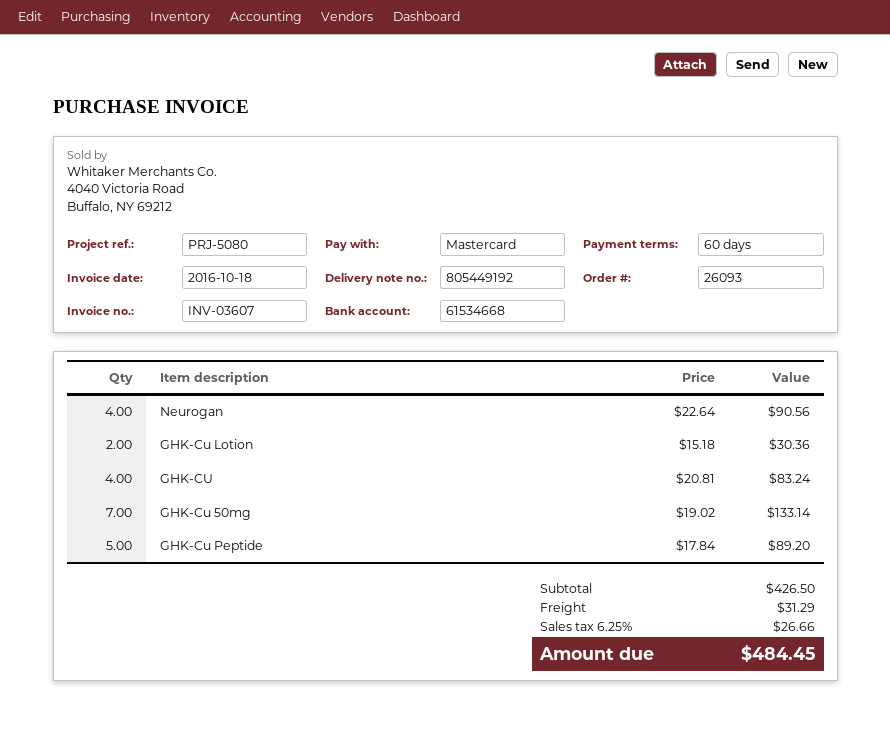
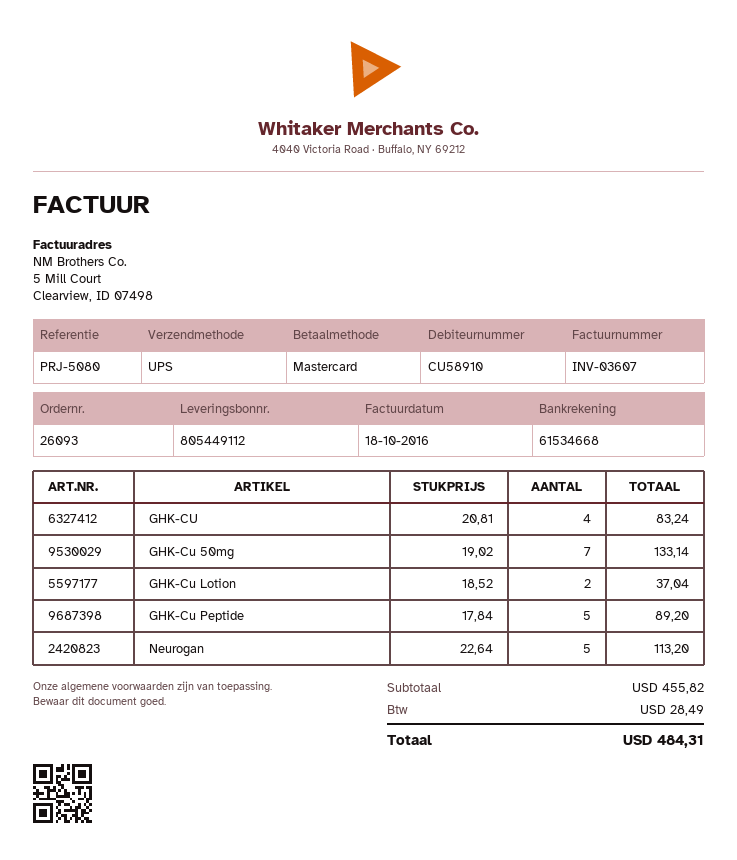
delivery note number: 805449192 -> 805449112
Neurogan: 4 x 22.64 = 90.56 -> 5 x 22.64 = 113.20
GHK-Cu Lotion: 2 x 15.18 = 30.36 -> 2 x 18.52 = 37.04
subtotal: 426.50 -> 455.82
shipping: 31.29 -> none
tax: 26.66 -> 28.49
total: 484.45 -> 484.31

